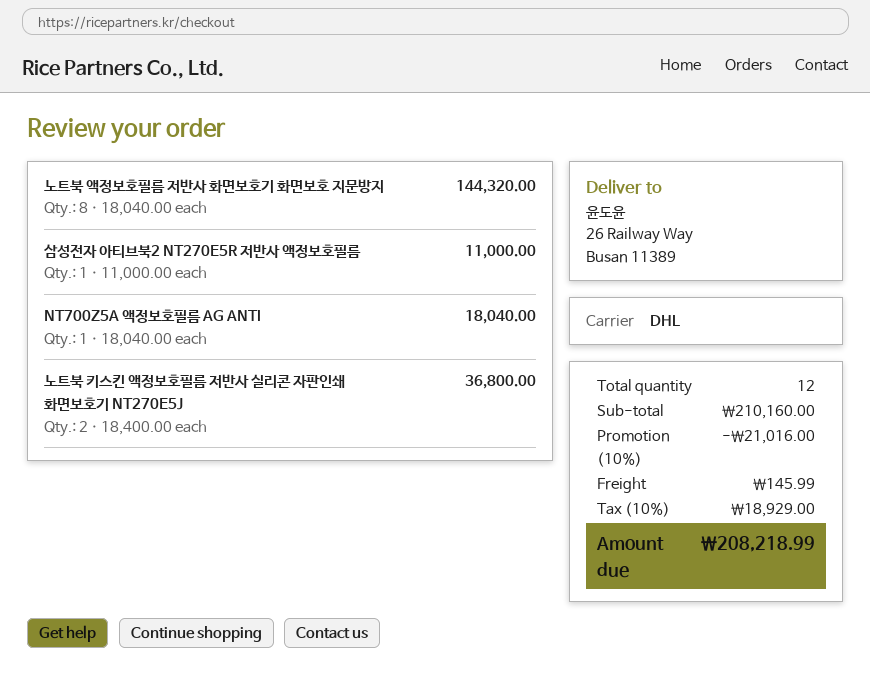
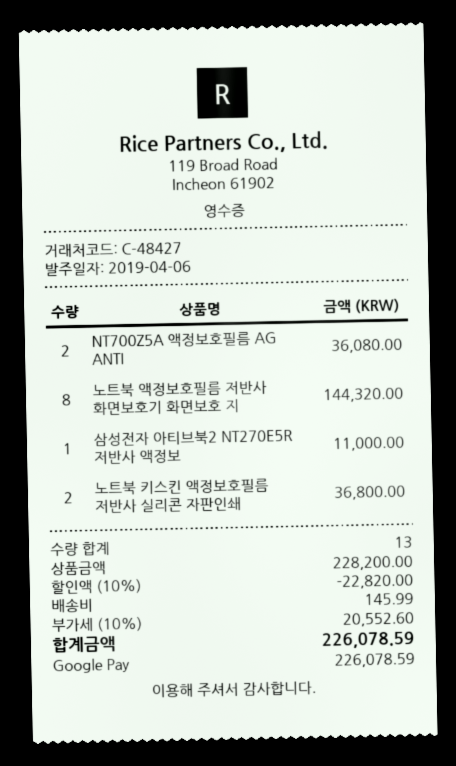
NT700Z5A 액정보호필름 AG ANTI: 1 for 18040.00 -> 2 for 36080.00
total quantity: 12 -> 13
subtotal: 210160.00 -> 228200.00
discount: 10% = 21016.00 -> 10% = 22820.00
tax: 10% = 18929.00 -> 10% = 20552.60
total: 208218.99 -> 226078.59

